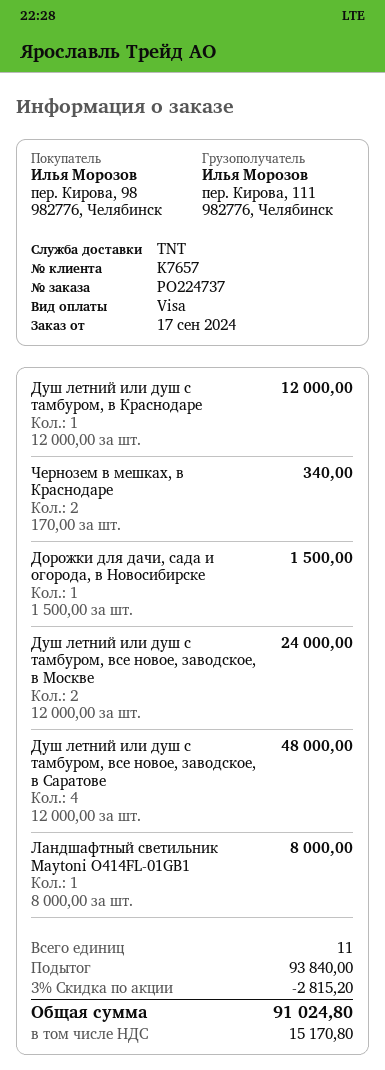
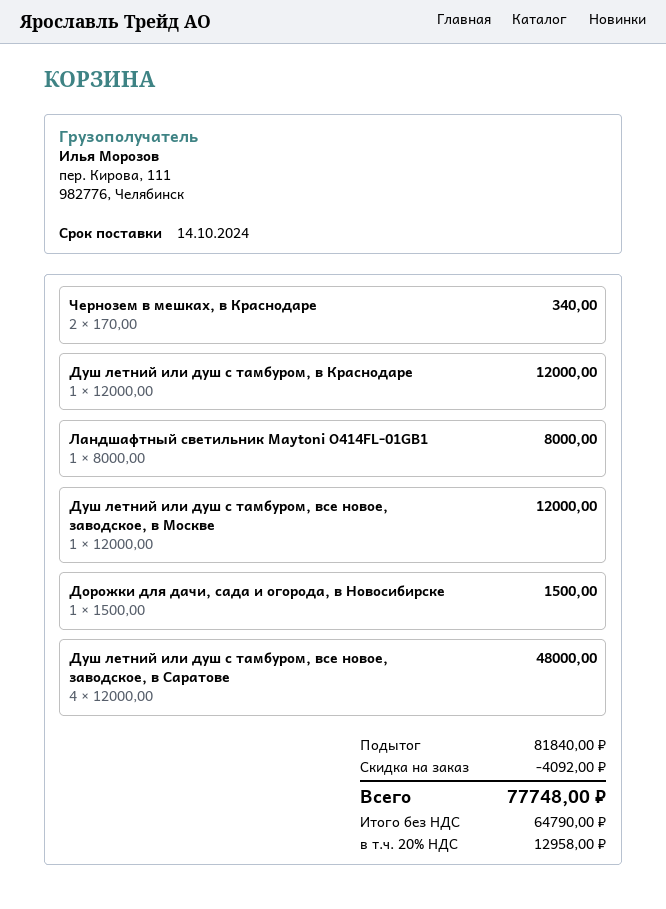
Душ летний или душ с тамбуром, все новое, заводское, в Москве: 2 x 12000.00 = 24000.00 -> 1 x 12000.00 = 12000.00
subtotal: 93840.00 -> 81840.00
discount: 2815.20 -> 4092.00
tax: 15170.80 -> 12958.00
total: 91024.80 -> 77748.00

